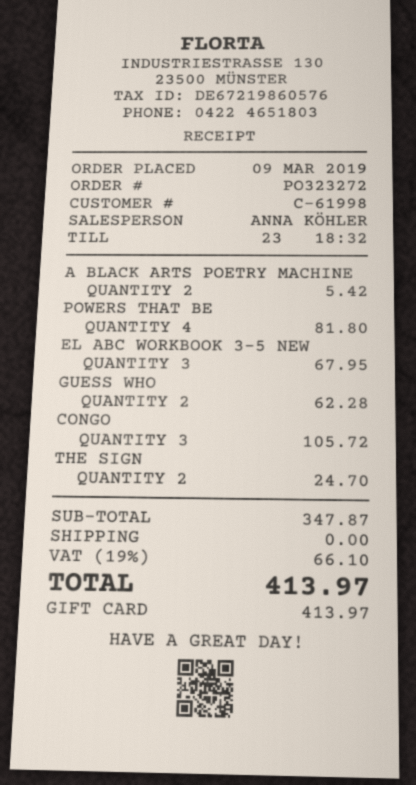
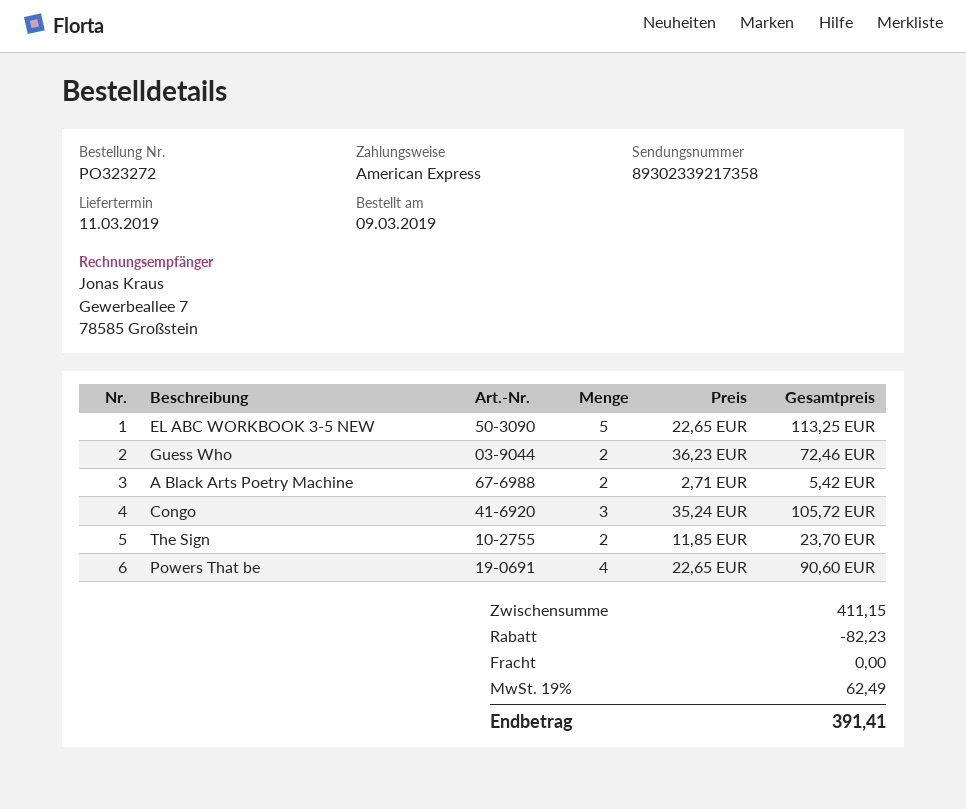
payment method: gift card -> American Express
POWERS THAT BE: 4 for 81.80 -> 4 for 90.60
EL ABC WORKBOOK 3-5 NEW: 3 for 67.95 -> 5 for 113.25
GUESS WHO: 2 for 62.28 -> 2 for 72.46
THE SIGN: 2 for 24.70 -> 2 for 23.70
subtotal: 347.87 -> 411.15
discount: none -> 82.23
tax: 19% = 66.10 -> 19% = 62.49
total: 413.97 -> 391.41

